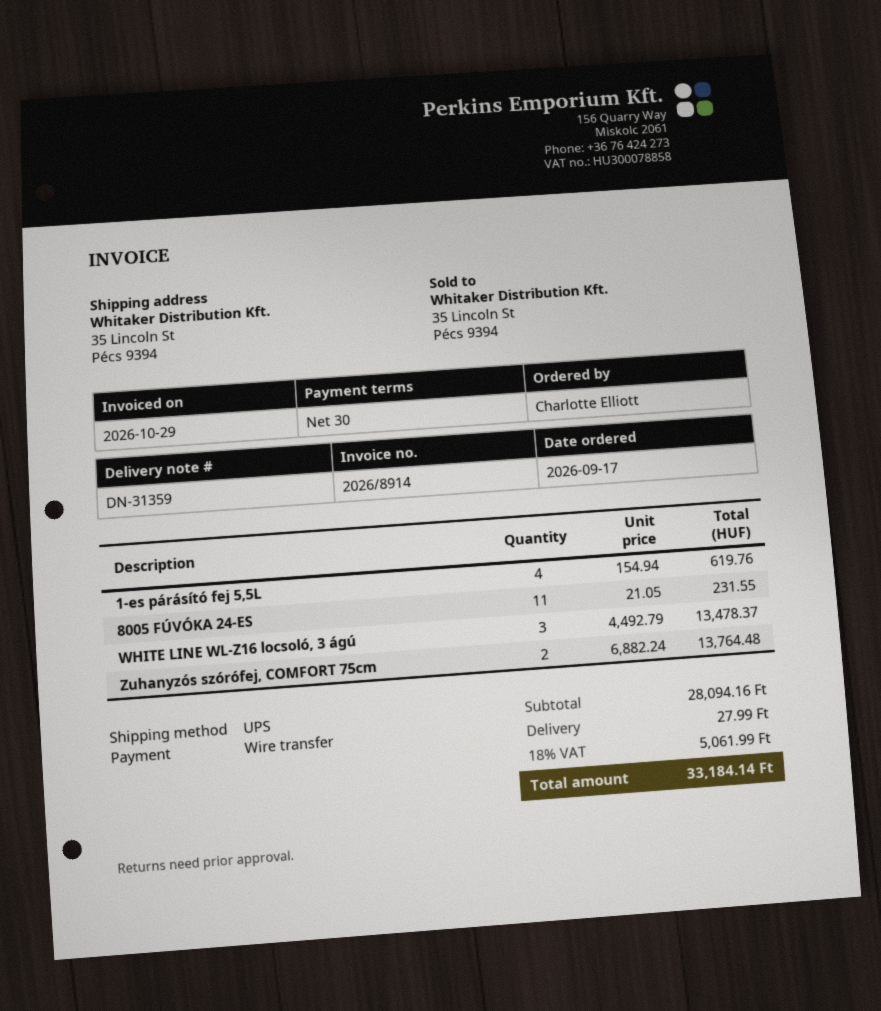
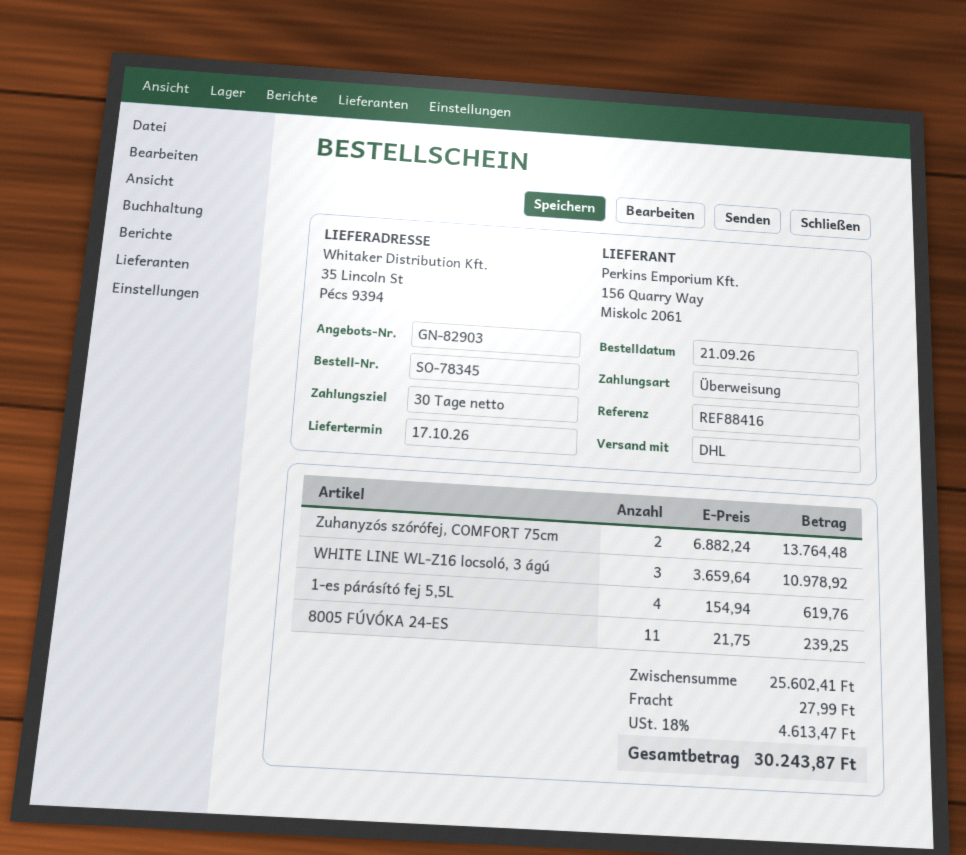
order date: 2026-09-17 -> 2026-09-21
shipping method: UPS -> DHL
8005 FÚVÓKA 24-ES: 11 x 21.05 = 231.55 -> 11 x 21.75 = 239.25
WHITE LINE WL-Z16 locsoló, 3 ágú: 3 x 4492.79 = 13478.37 -> 3 x 3659.64 = 10978.92
subtotal: 28094.16 -> 25602.41
tax: 18% = 5061.99 -> 18% = 4613.47
total: 33184.14 -> 30243.87

